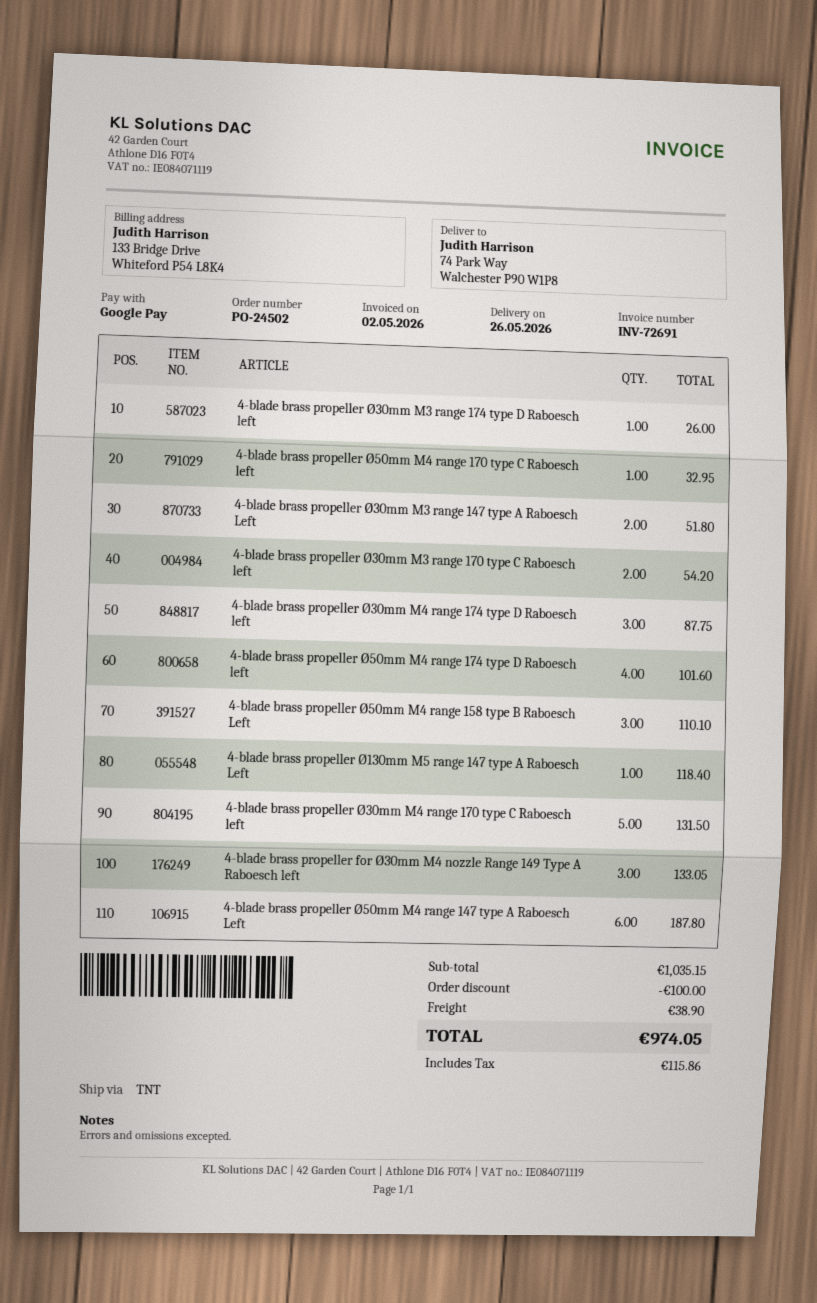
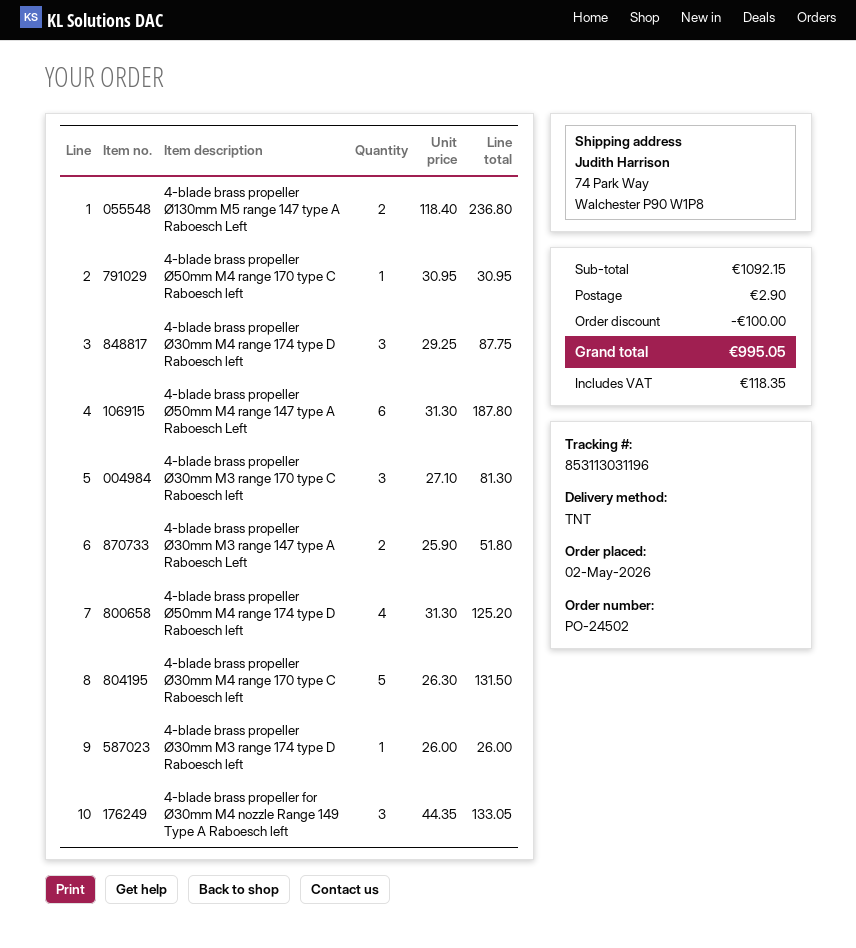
4-blade brass propeller Ø50mm M4 range 170 type C Raboesch left: 1 for 32.95 -> 1 for 30.95
4-blade brass propeller Ø30mm M3 range 170 type C Raboesch left: 2 for 54.20 -> 3 for 81.30
4-blade brass propeller Ø50mm M4 range 174 type D Raboesch left: 4 for 101.60 -> 4 for 125.20
4-blade brass propeller Ø50mm M4 range 158 type B Raboesch Left: 3 for 110.10 -> none
4-blade brass propeller Ø130mm M5 range 147 type A Raboesch Left: 1 for 118.40 -> 2 for 236.80
subtotal: 1035.15 -> 1092.15
shipping: 38.90 -> 2.90
tax: 115.86 -> 118.35
total: 974.05 -> 995.05

